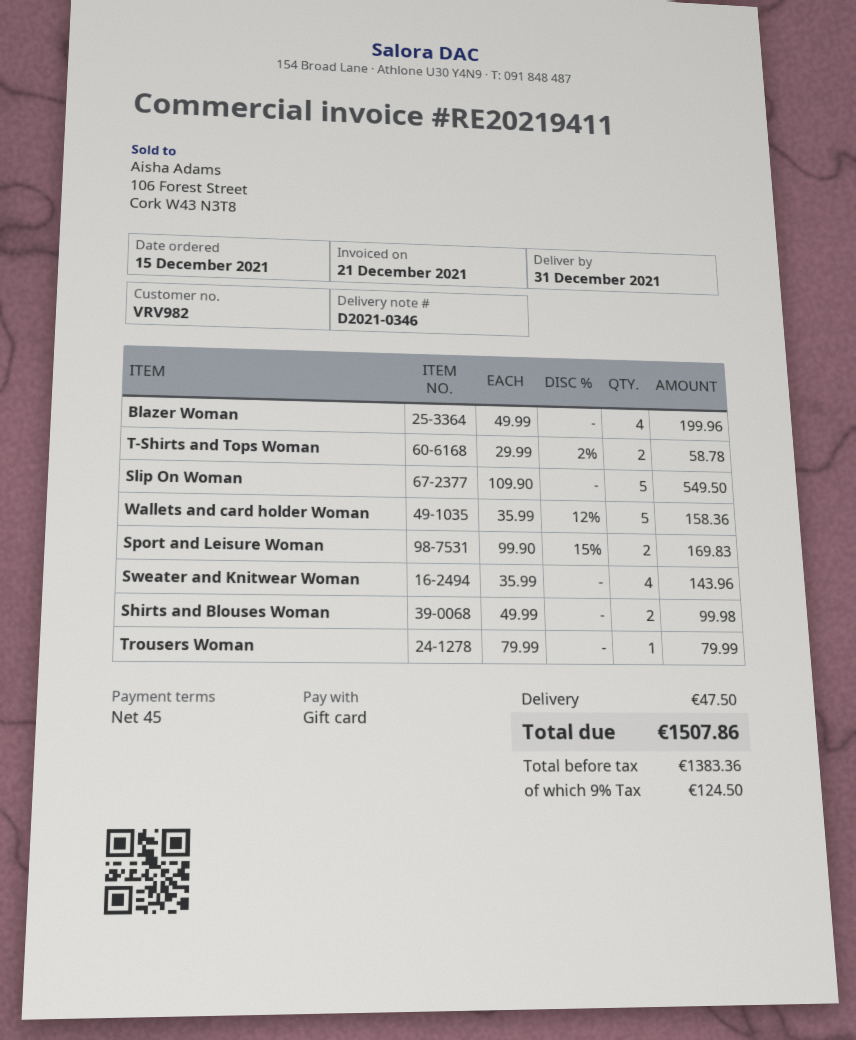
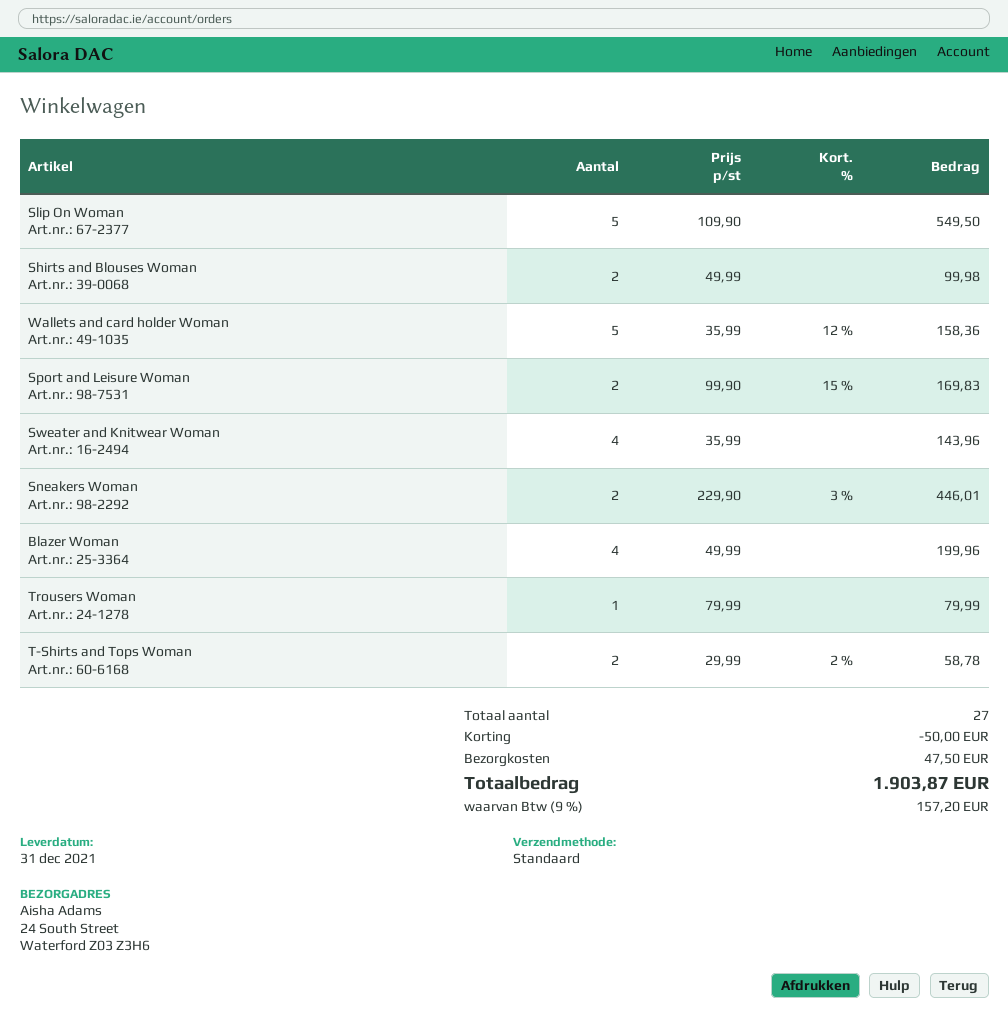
Sneakers Woman: none -> 2 x 229.90 - 3% = 446.01
discount: none -> 50.00
tax: 9% = 124.50 -> 9% = 157.20
total: 1507.86 -> 1903.87

